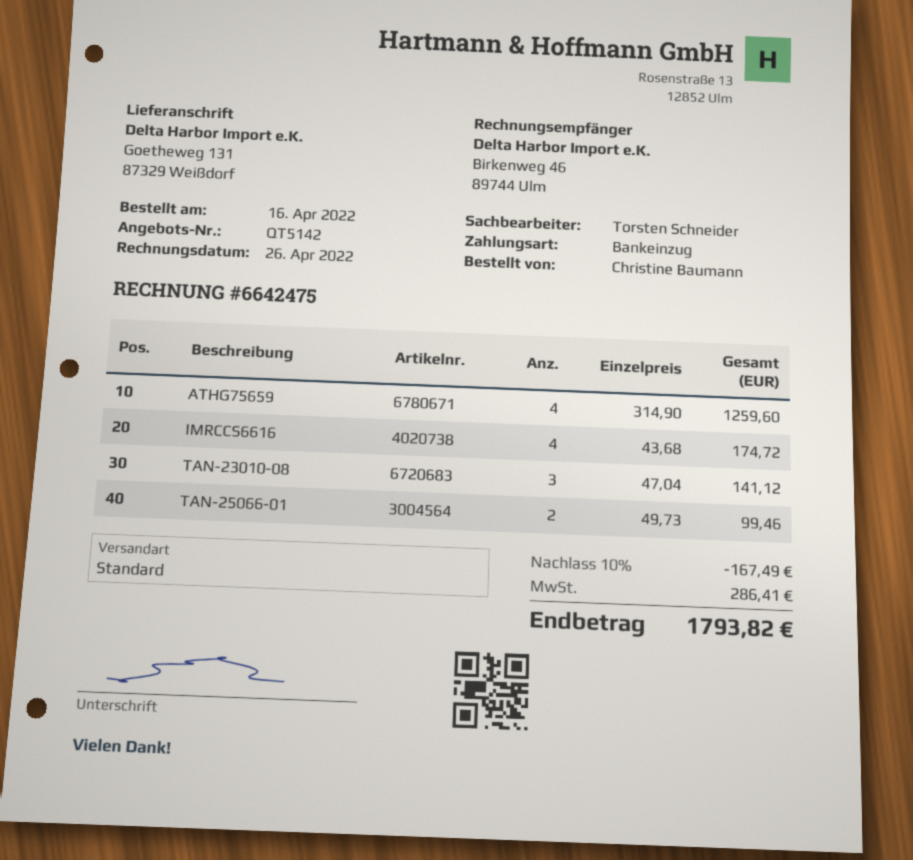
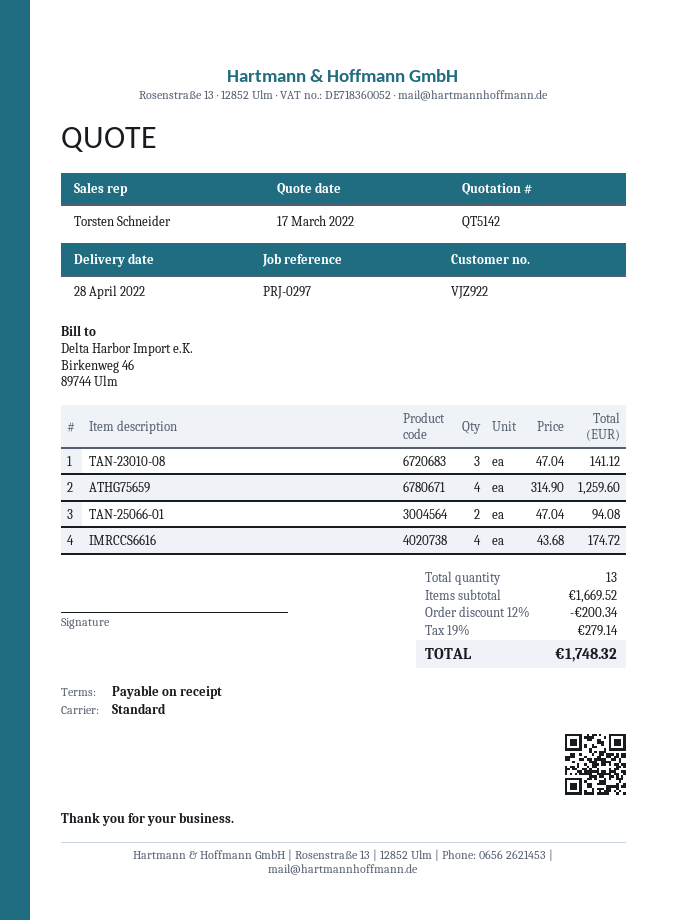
TAN-25066-01: 2 x 49.73 = 99.46 -> 2 x 47.04 = 94.08
discount: 10% = 167.49 -> 12% = 200.34
tax: 286.41 -> 279.14
total: 1793.82 -> 1748.32

